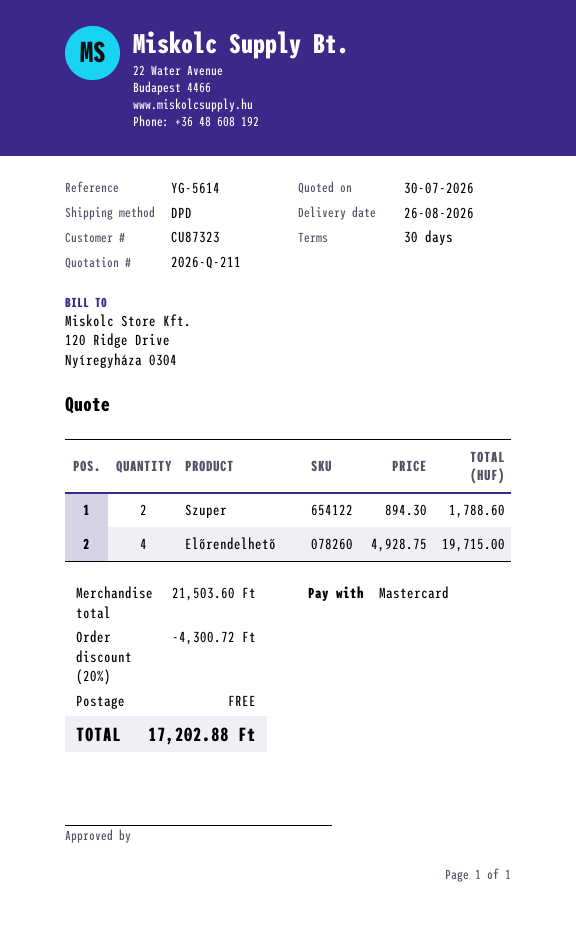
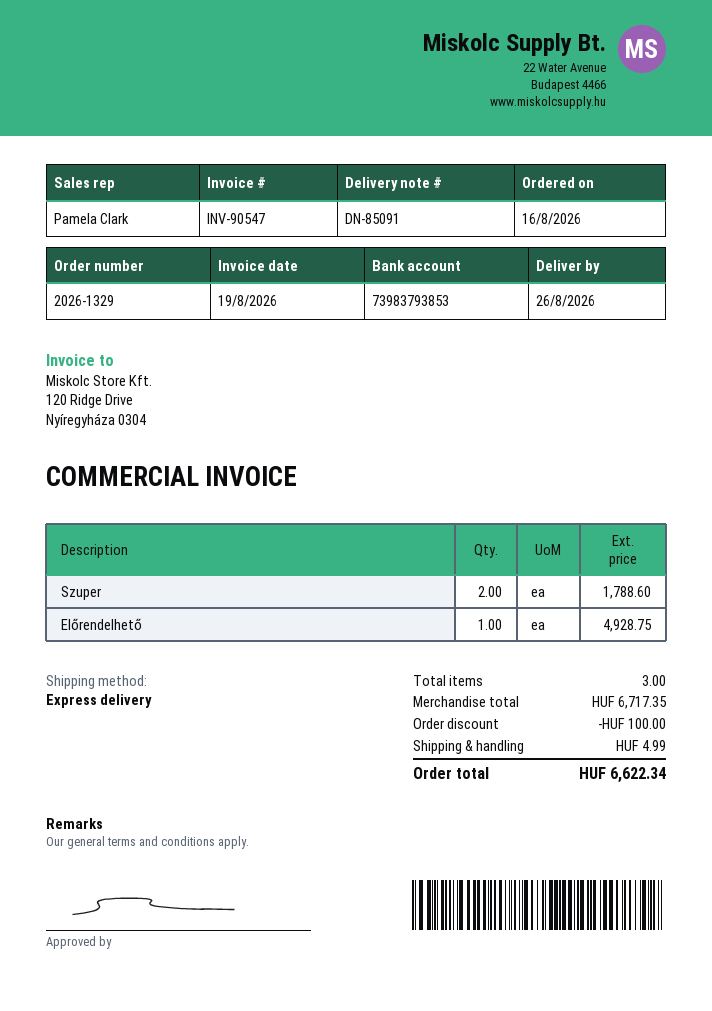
shipping method: DPD -> express
Előrendelhető: 4 for 19715.00 -> 1 for 4928.75
subtotal: 21503.60 -> 6717.35
discount: 4300.72 -> 100.00
shipping: 0.00 -> 4.99
total: 17202.88 -> 6622.34

